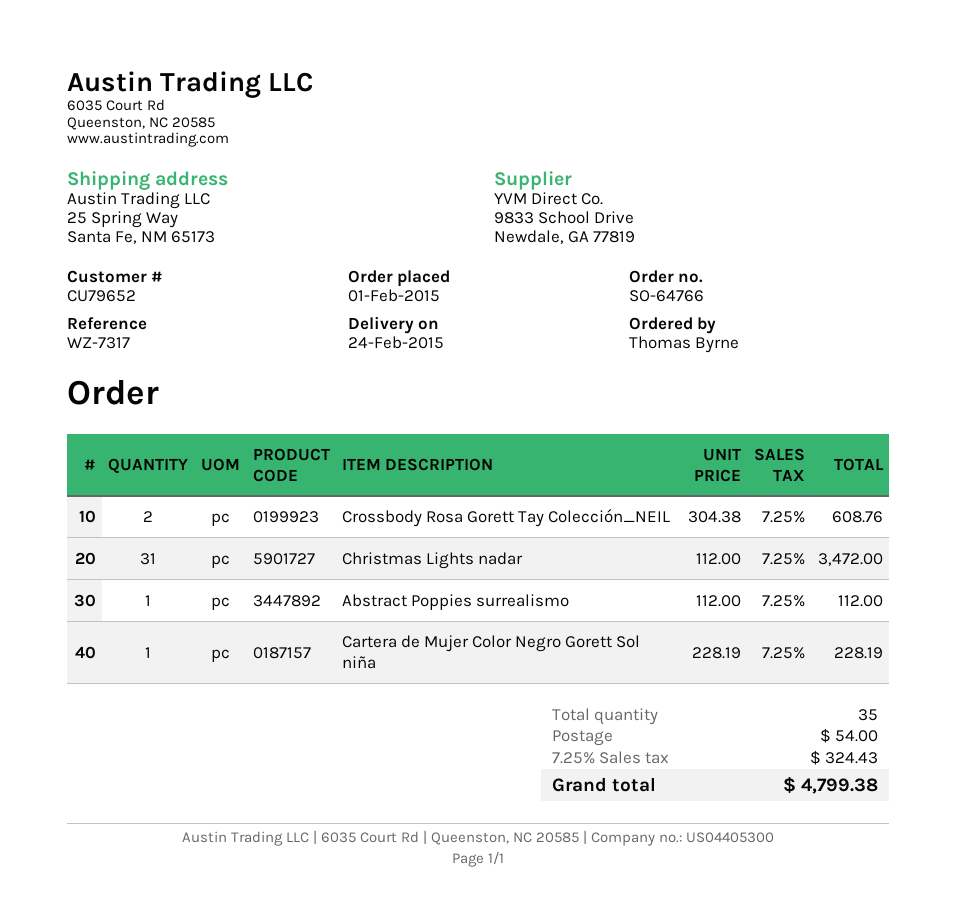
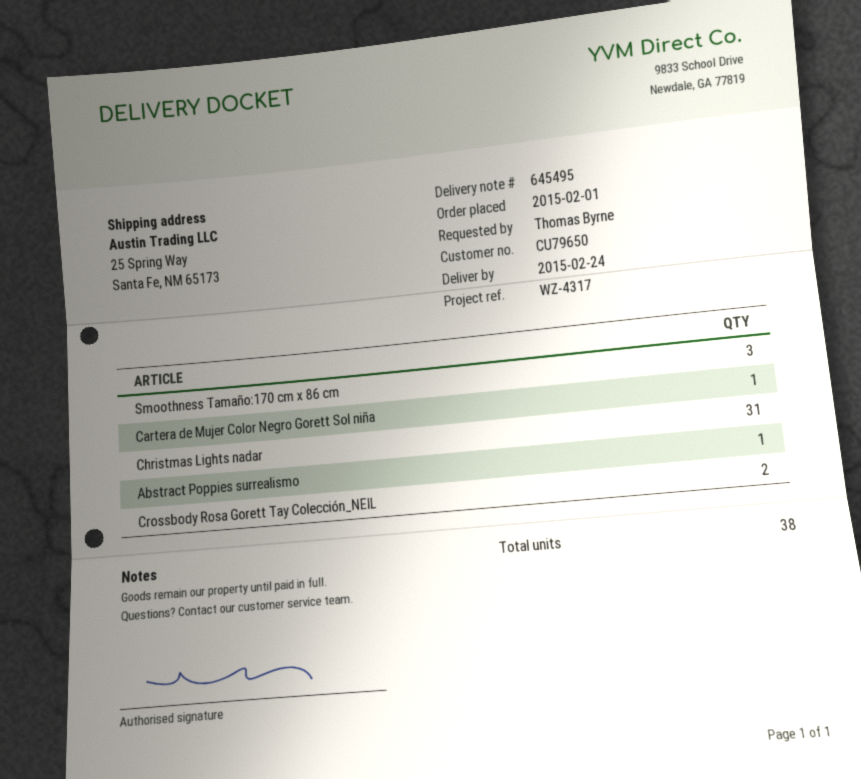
customer number: CU79652 -> CU79650
reference: WZ-7317 -> WZ-4317
Smoothness Tamaño:170 cm x 86 cm: none -> 3
total quantity: 35 -> 38

